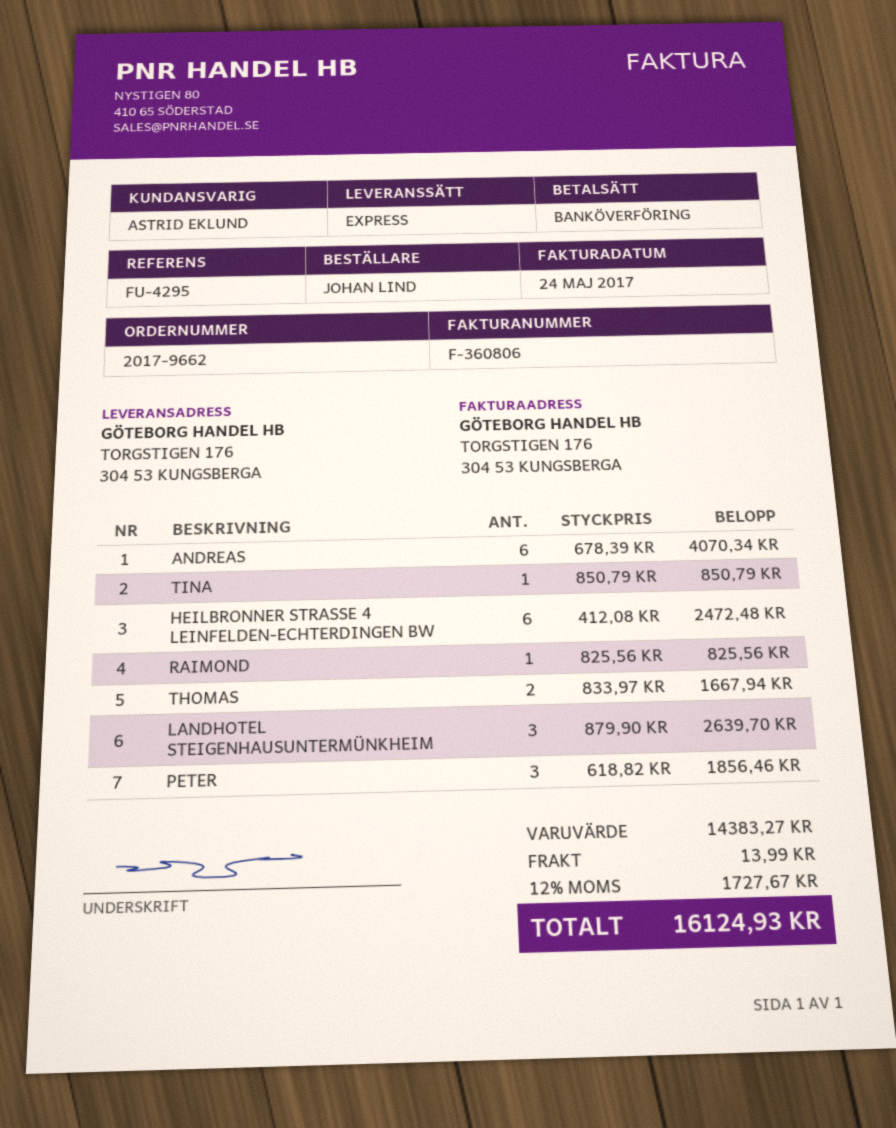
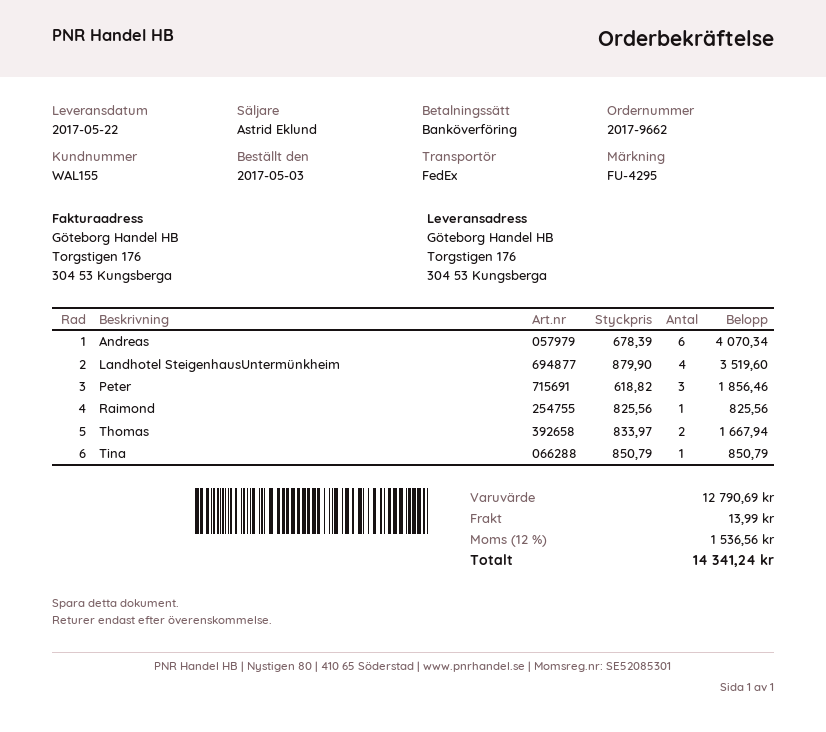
shipping method: express -> FedEx
HEILBRONNER STRASSE 4 LEINFELDEN-ECHTERDINGEN BW: 6 x 412.08 = 2472.48 -> none
LANDHOTEL STEIGENHAUSUNTERMÜNKHEIM: 3 x 879.90 = 2639.70 -> 4 x 879.90 = 3519.60
subtotal: 14383.27 -> 12790.69
tax: 12% = 1727.67 -> 12% = 1536.56
total: 16124.93 -> 14341.24

